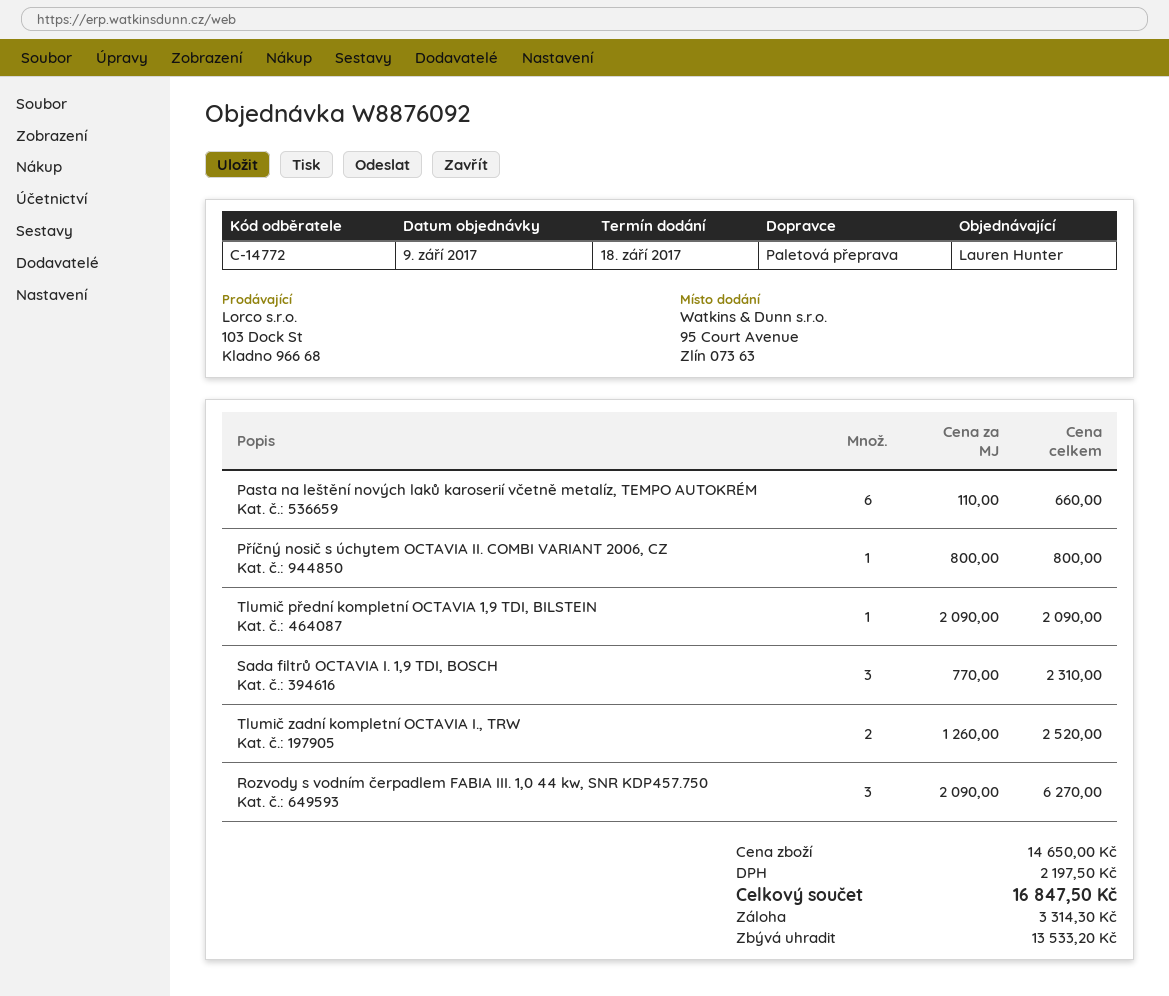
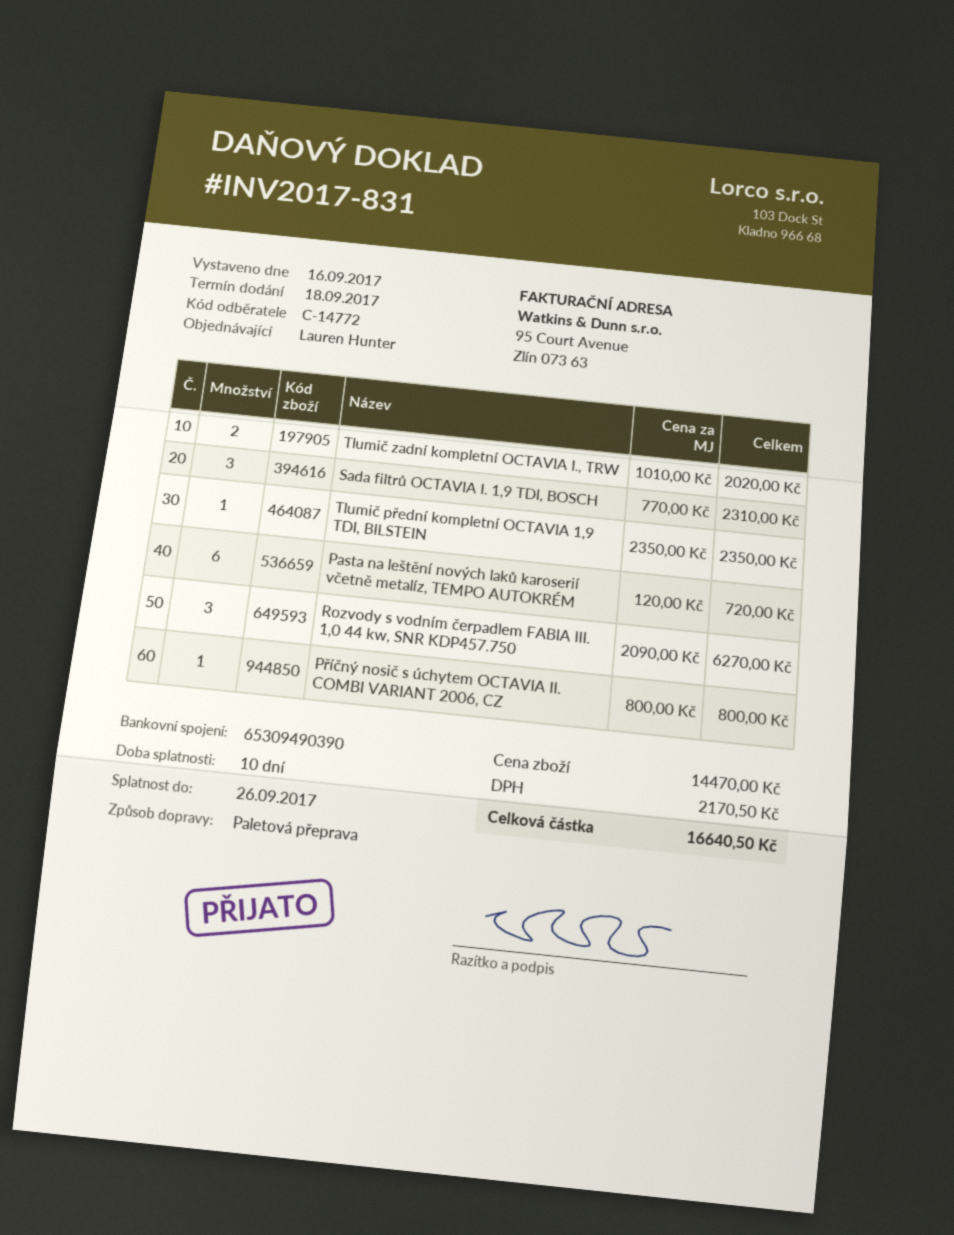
Pasta na leštění nových laků karoserií včetně metalíz, TEMPO AUTOKRÉM: 6 x 110.00 = 660.00 -> 6 x 120.00 = 720.00
Tlumič přední kompletní OCTAVIA 1,9 TDI, BILSTEIN: 1 x 2090.00 = 2090.00 -> 1 x 2350.00 = 2350.00
Tlumič zadní kompletní OCTAVIA I., TRW: 2 x 1260.00 = 2520.00 -> 2 x 1010.00 = 2020.00
subtotal: 14650.00 -> 14470.00
tax: 2197.50 -> 2170.50
total: 16847.50 -> 16640.50

